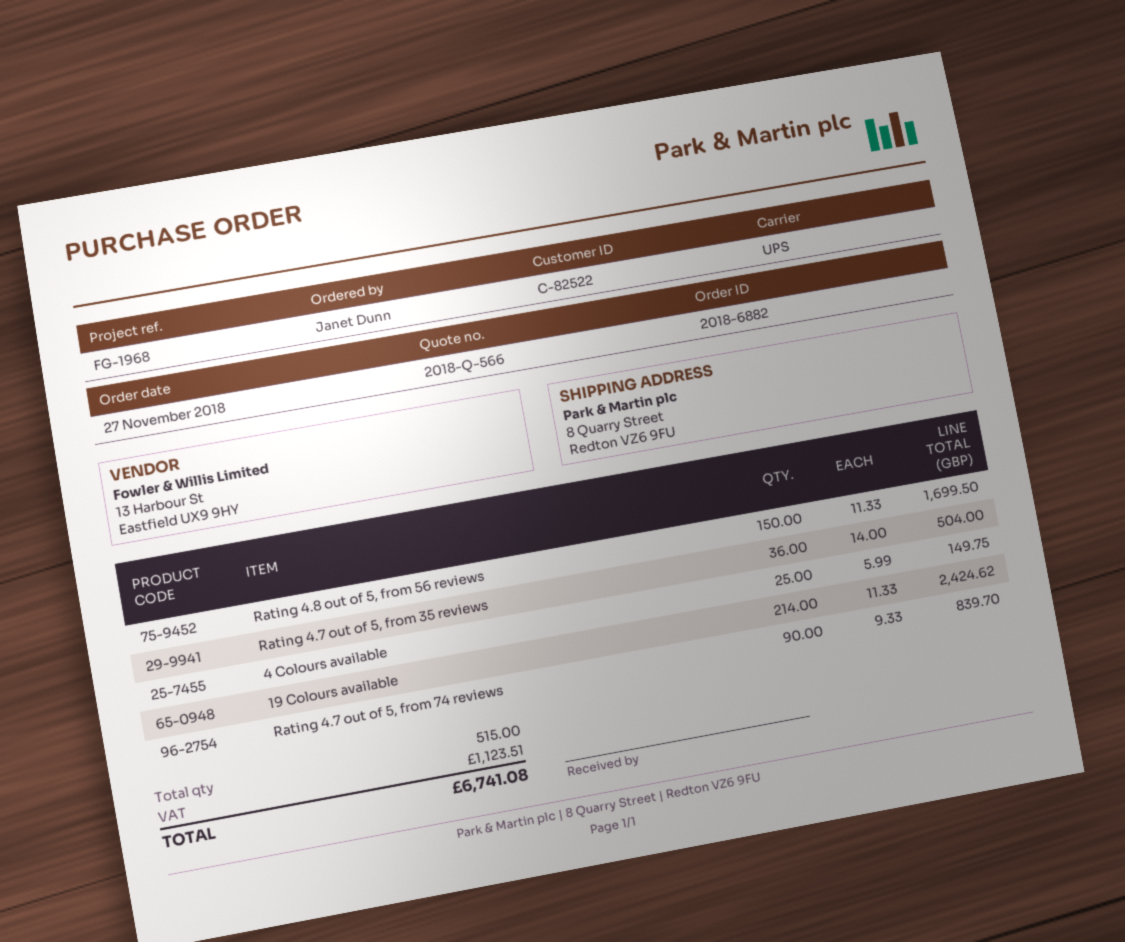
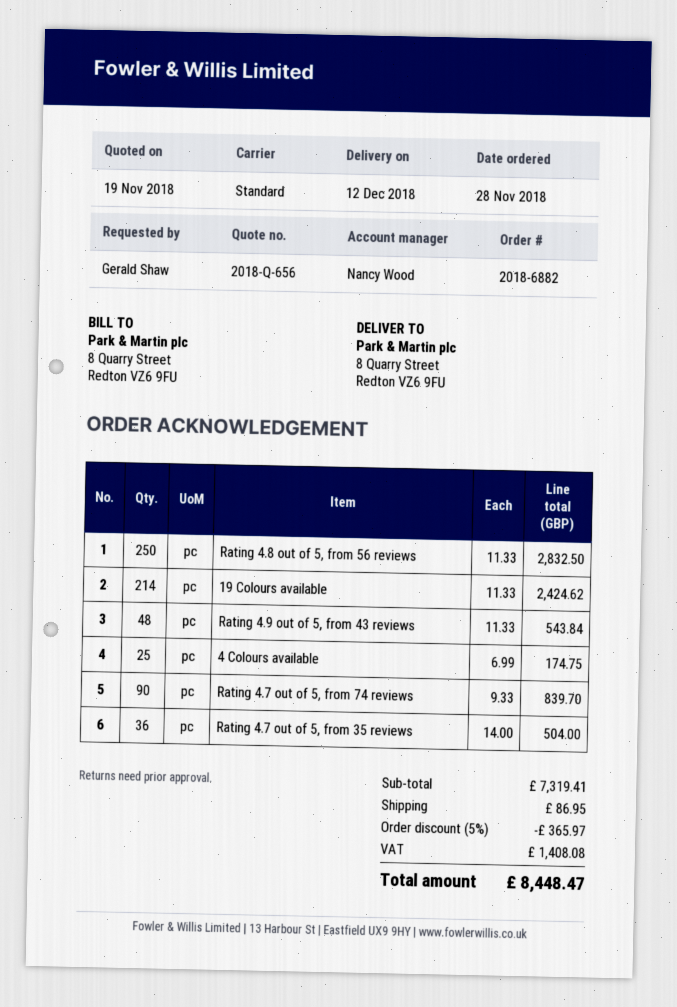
quote number: 2018-Q-566 -> 2018-Q-656
order date: 2018-11-27 -> 2018-11-28
ordered by: Janet Dunn -> Gerald Shaw
shipping method: UPS -> standard
Rating 4.8 out of 5, from 56 reviews: 150 x 11.33 = 1699.50 -> 250 x 11.33 = 2832.50
4 Colours available: 25 x 5.99 = 149.75 -> 25 x 6.99 = 174.75
Rating 4.9 out of 5, from 43 reviews: none -> 48 x 11.33 = 543.84
discount: none -> 5% = 365.97
shipping: none -> 86.95
tax: 1123.51 -> 1408.08
total: 6741.08 -> 8448.47

